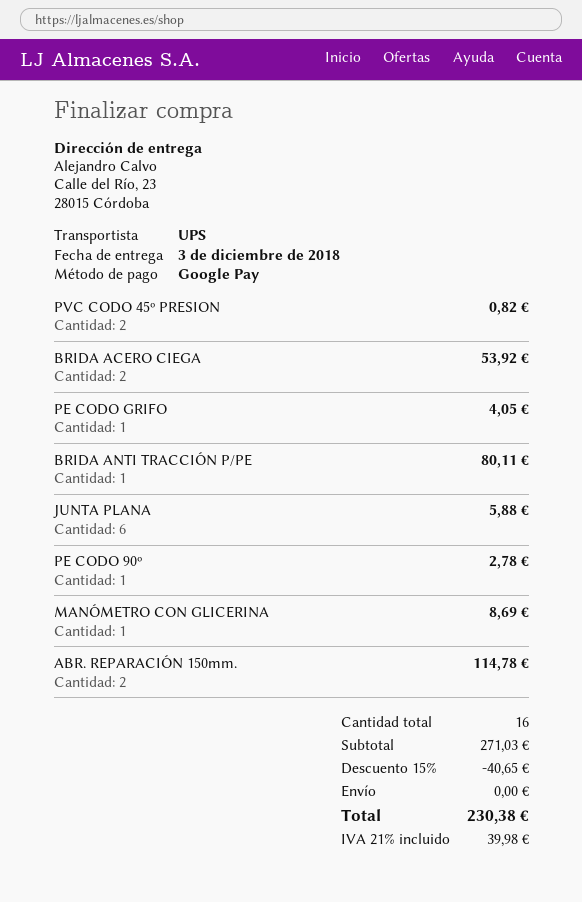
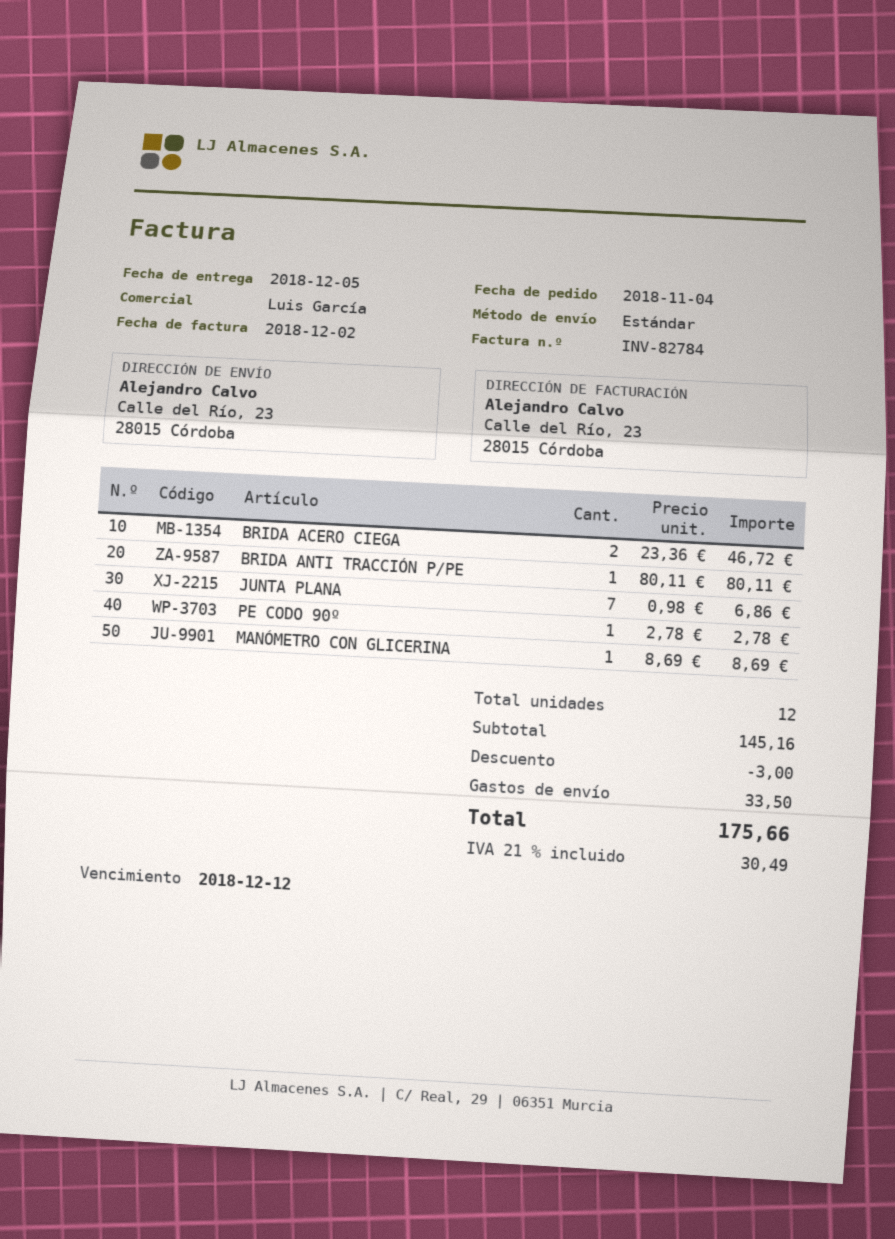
delivery date: 2018-12-03 -> 2018-12-05
shipping method: UPS -> standard
PVC CODO 45º PRESION: 2 for 0.82 -> none
BRIDA ACERO CIEGA: 2 for 53.92 -> 2 for 46.72
PE CODO GRIFO: 1 for 4.05 -> none
JUNTA PLANA: 6 for 5.88 -> 7 for 6.86
ABR. REPARACIÓN 150mm.: 2 for 114.78 -> none
total quantity: 16 -> 12
subtotal: 271.03 -> 145.16
discount: 40.65 -> 3.00
shipping: 0.00 -> 33.50
tax: 21% = 39.98 -> 21% = 30.49
total: 230.38 -> 175.66

